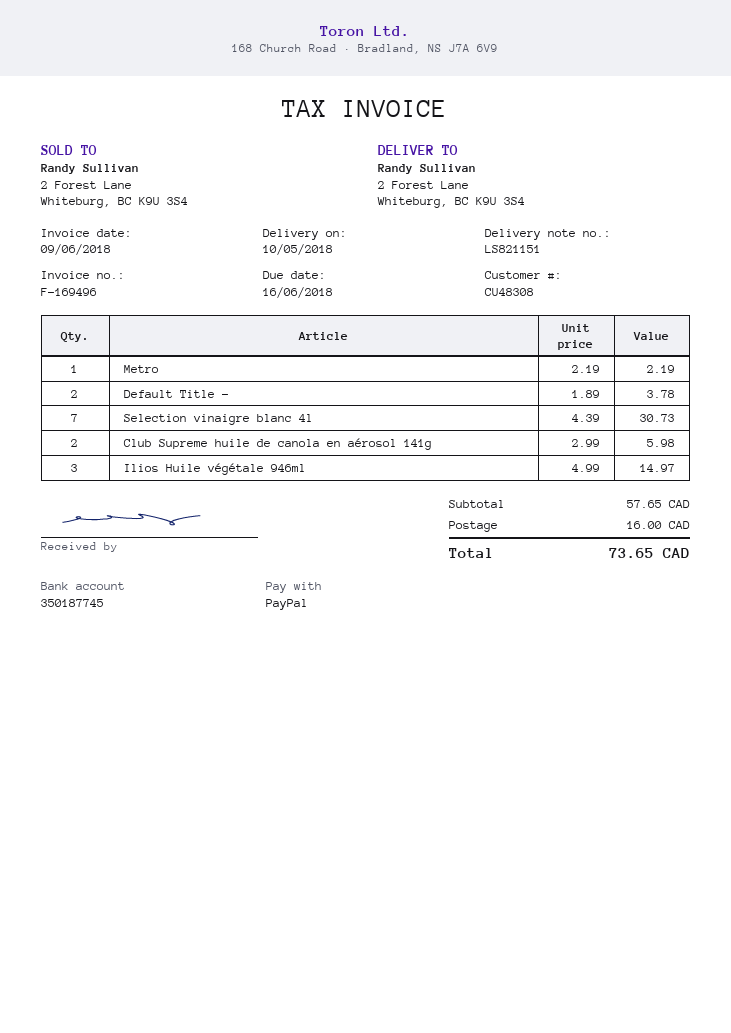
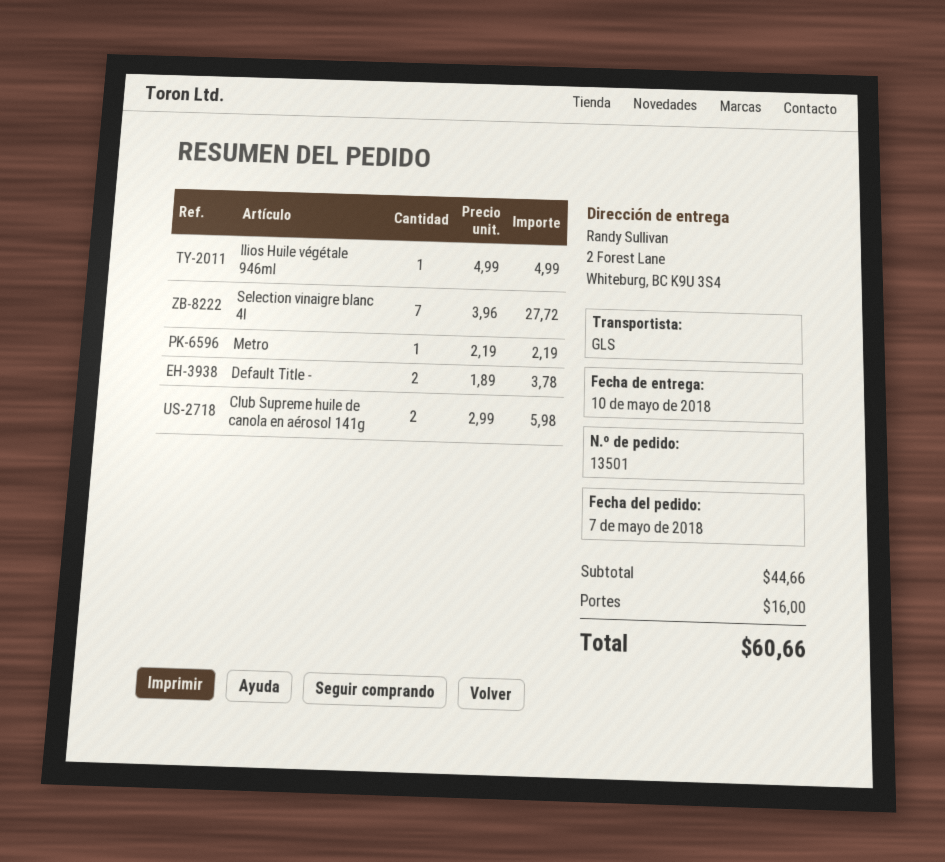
Selection vinaigre blanc 4l: 7 x 4.39 = 30.73 -> 7 x 3.96 = 27.72
Ilios Huile végétale 946ml: 3 x 4.99 = 14.97 -> 1 x 4.99 = 4.99
subtotal: 57.65 -> 44.66
total: 73.65 -> 60.66

